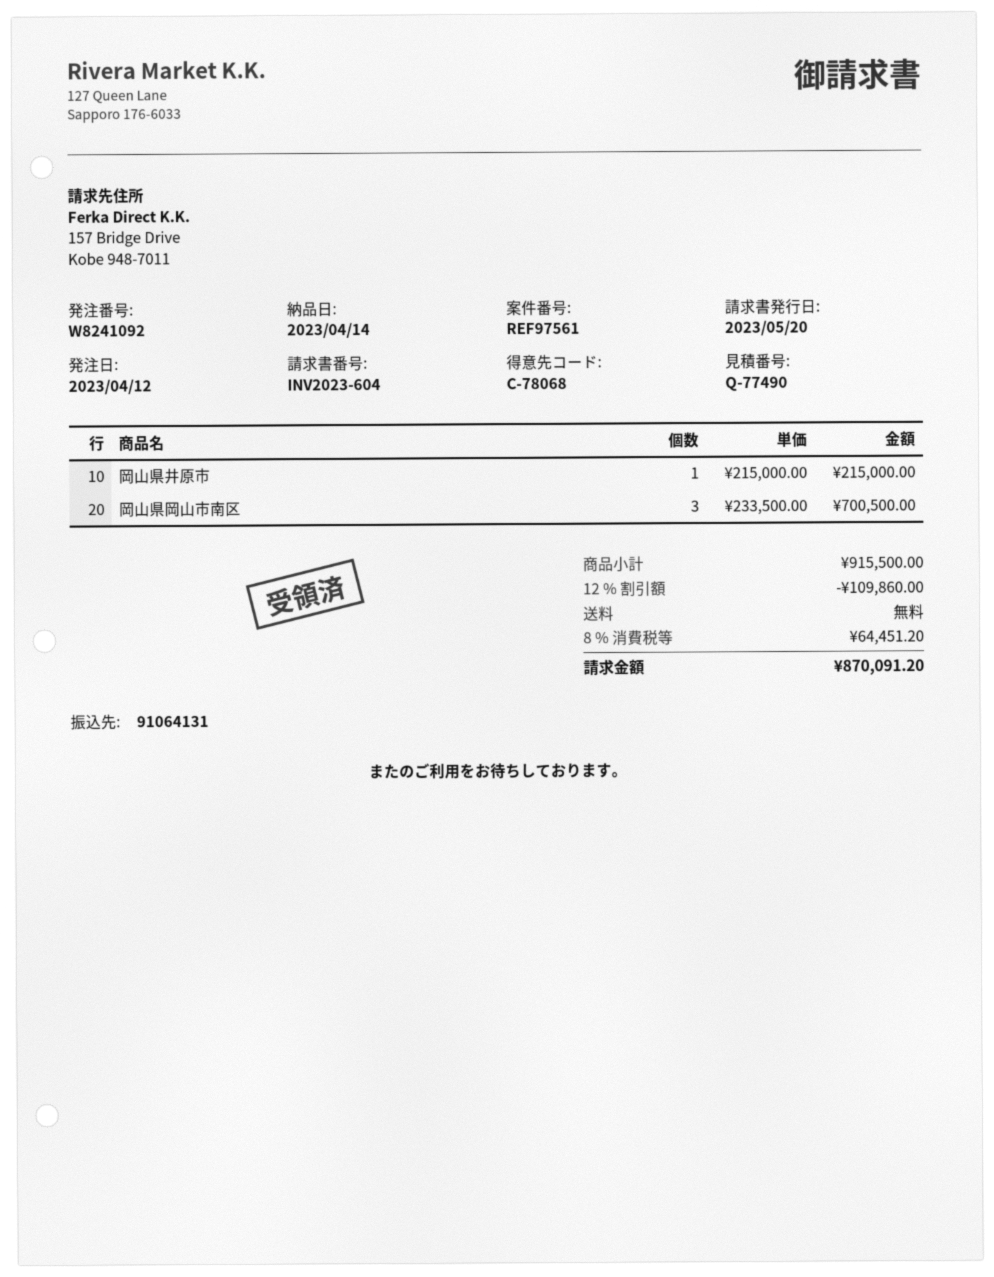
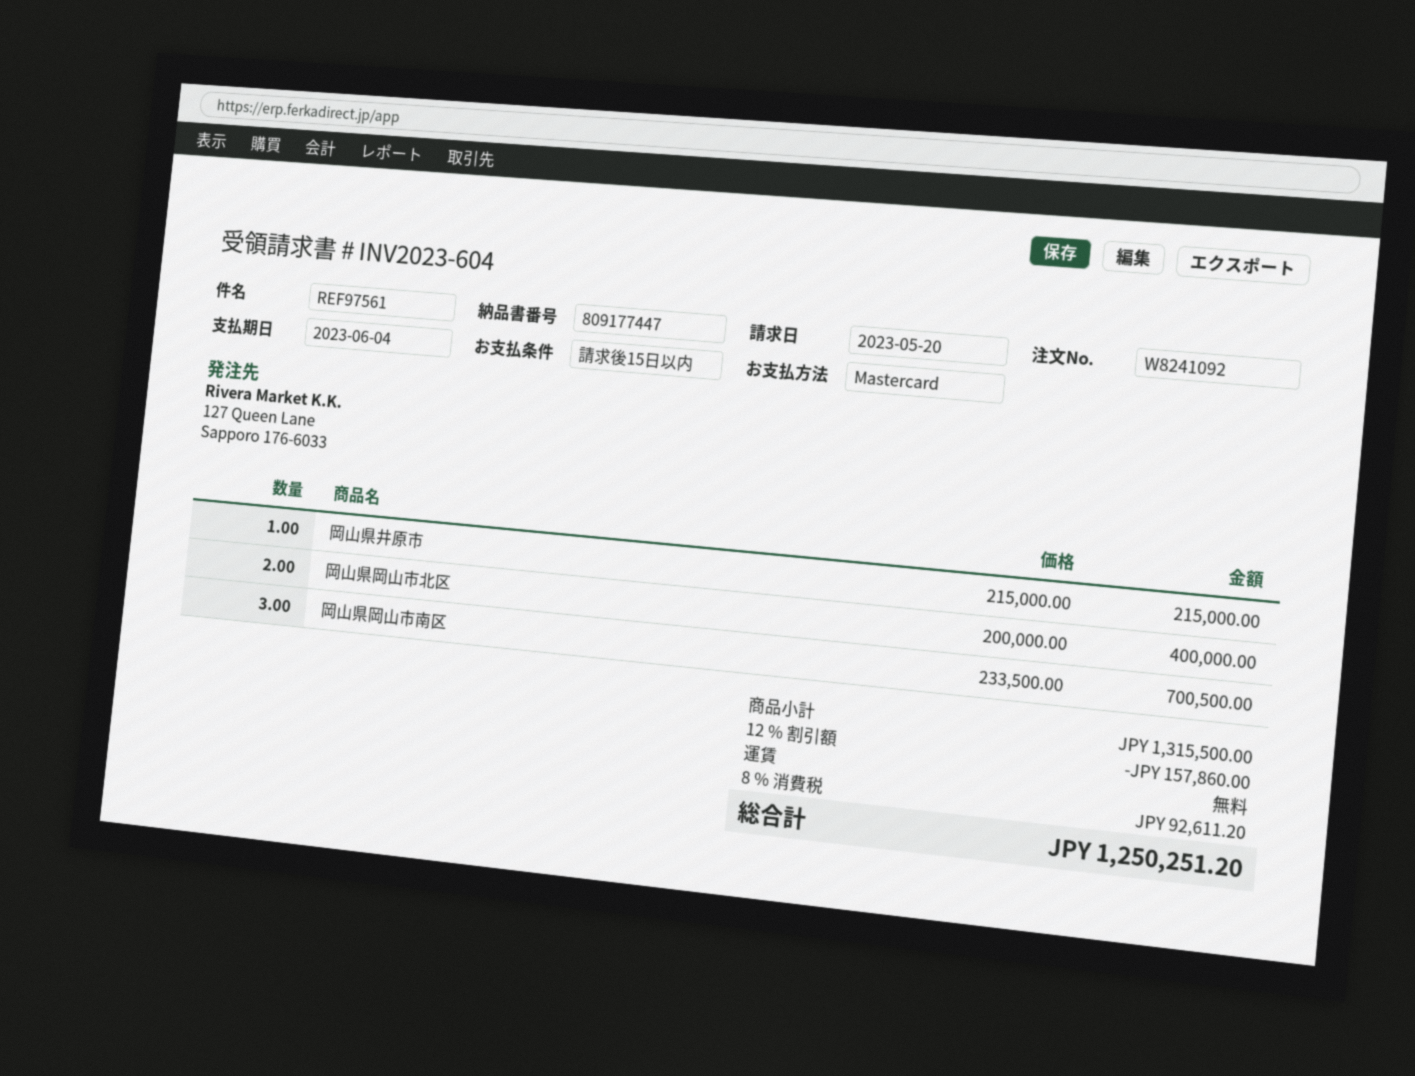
岡山県岡山市北区: none -> 2 x 200000.00 = 400000.00
subtotal: 915500.00 -> 1315500.00
discount: 12% = 109860.00 -> 12% = 157860.00
tax: 8% = 64451.20 -> 8% = 92611.20
total: 870091.20 -> 1250251.20

